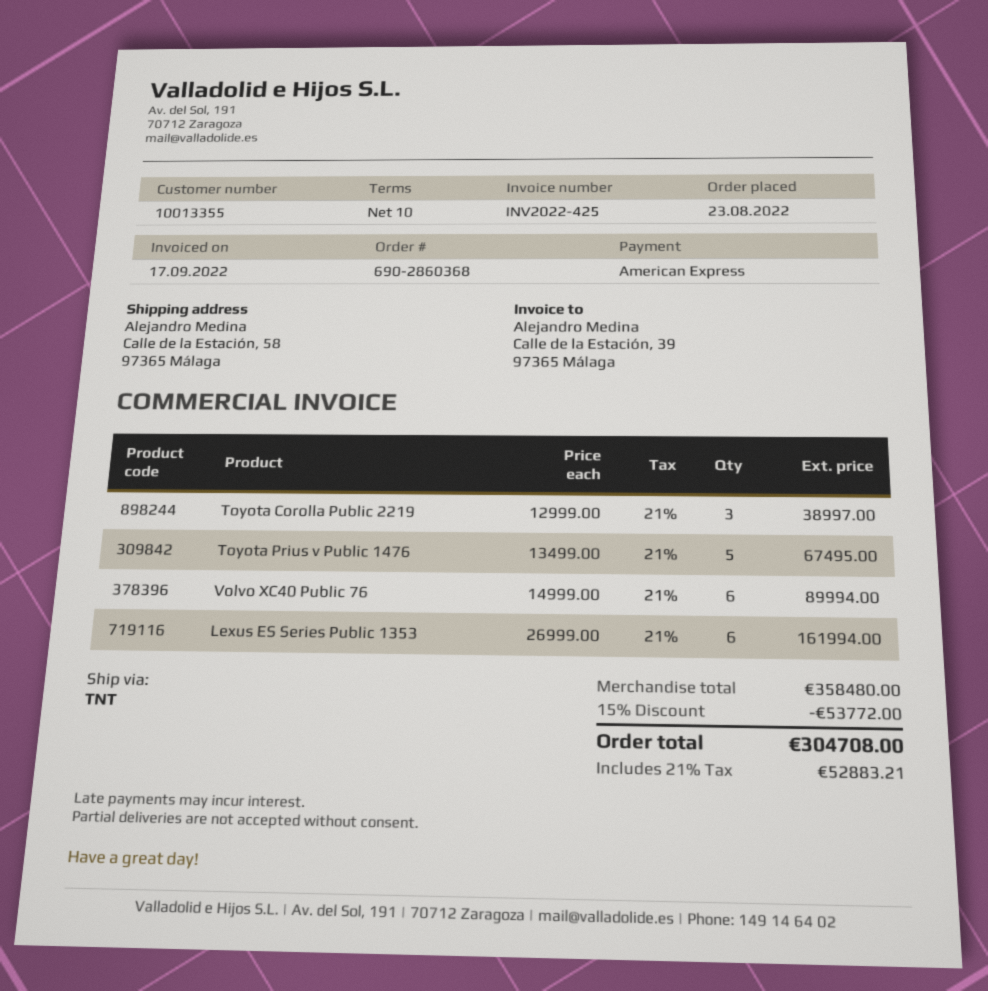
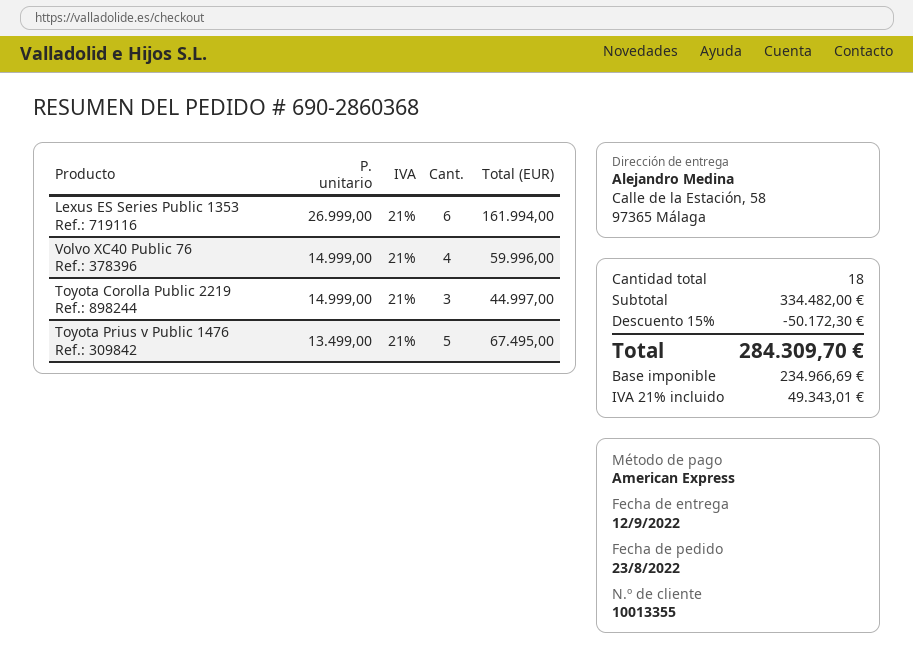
Toyota Corolla Public 2219: 3 x 12999.00 = 38997.00 -> 3 x 14999.00 = 44997.00
Volvo XC40 Public 76: 6 x 14999.00 = 89994.00 -> 4 x 14999.00 = 59996.00
subtotal: 358480.00 -> 334482.00
discount: 15% = 53772.00 -> 15% = 50172.30
tax: 21% = 52883.21 -> 21% = 49343.01
total: 304708.00 -> 284309.70

